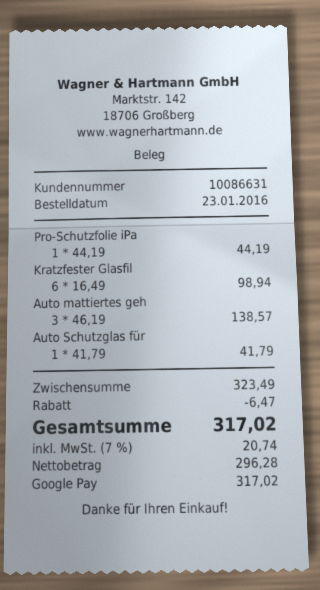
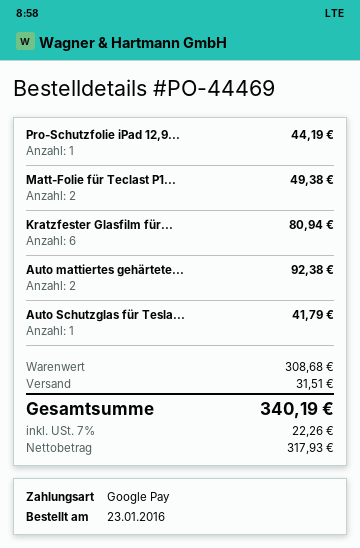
Kratzfester Glasfil: 6 for 98.94 -> 6 for 80.94
Auto mattiertes geh: 3 for 138.57 -> 2 for 92.38
Matt-Folie für Teclast P1...: none -> 2 for 49.38
subtotal: 323.49 -> 308.68
discount: 6.47 -> none
shipping: none -> 31.51
net: 296.28 -> 317.93
tax: 7% = 20.74 -> 7% = 22.26
total: 317.02 -> 340.19

